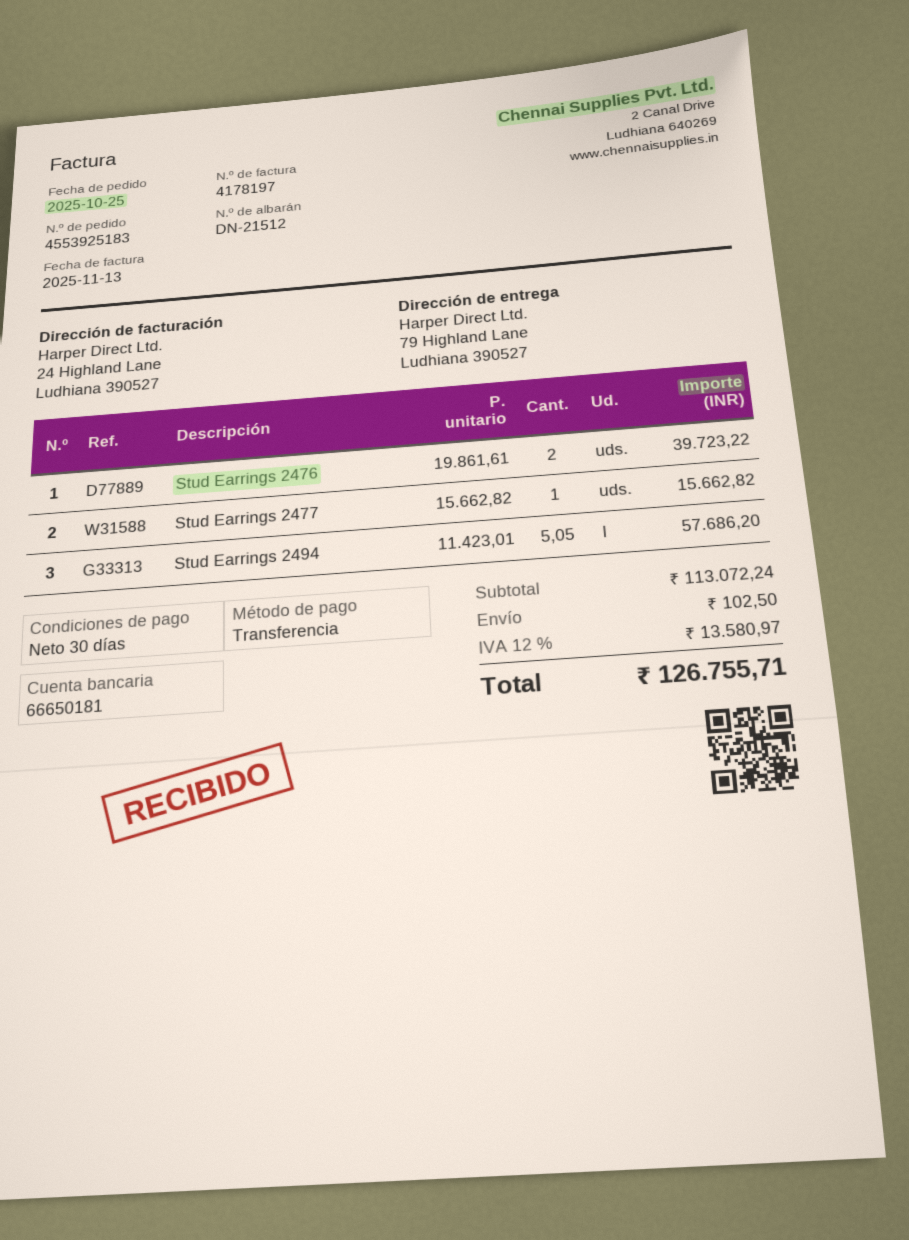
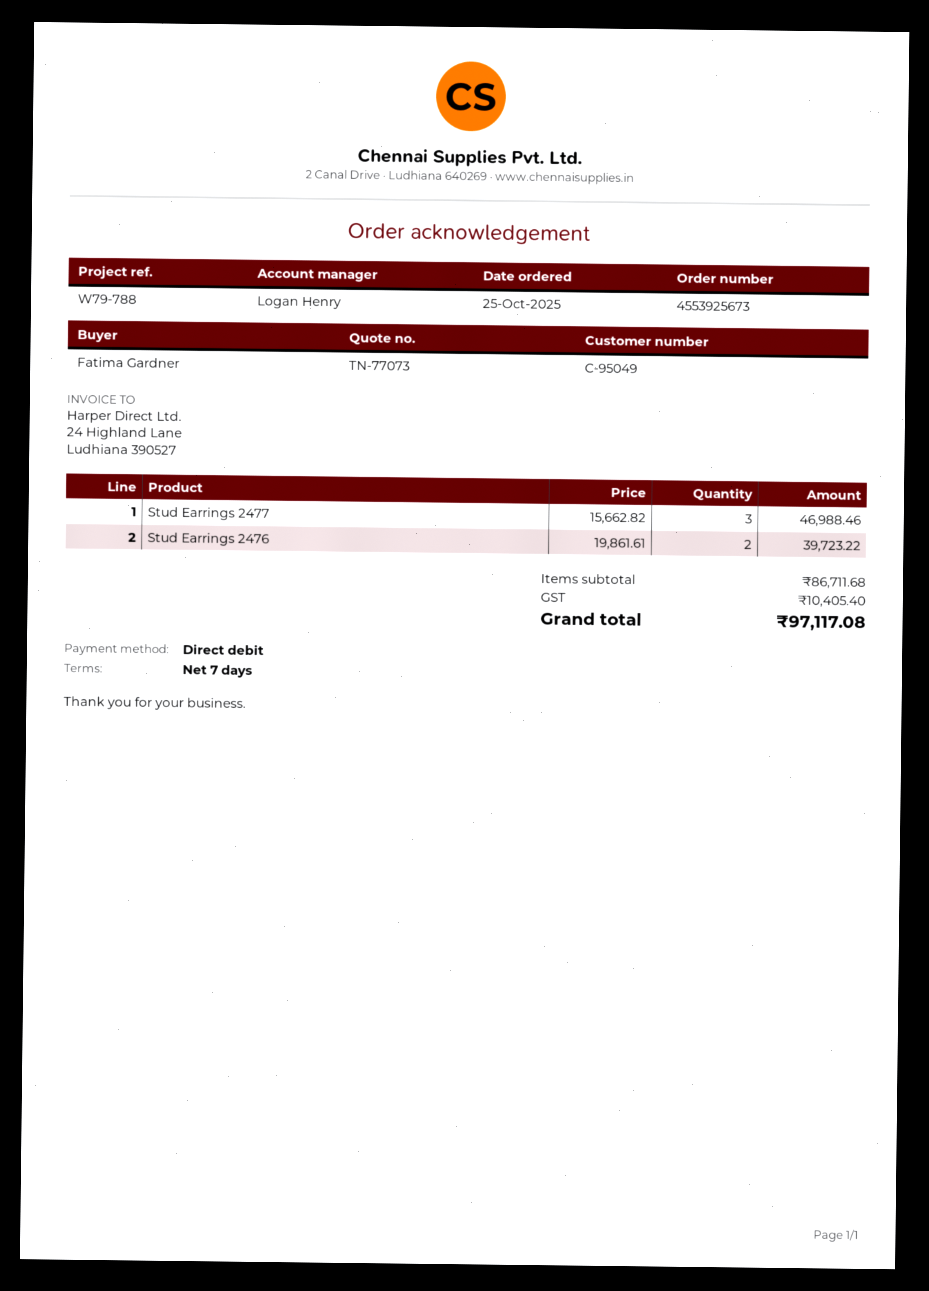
order number: 4553925183 -> 4553925673
payment terms: 30 days -> 7 days
payment method: bank transfer -> direct debit
Stud Earrings 2477: 1 x 15662.82 = 15662.82 -> 3 x 15662.82 = 46988.46
Stud Earrings 2494: 5.05 x 11423.01 = 57686.20 -> none
subtotal: 113072.24 -> 86711.68
shipping: 102.50 -> none
tax: 13580.97 -> 10405.40
total: 126755.71 -> 97117.08

